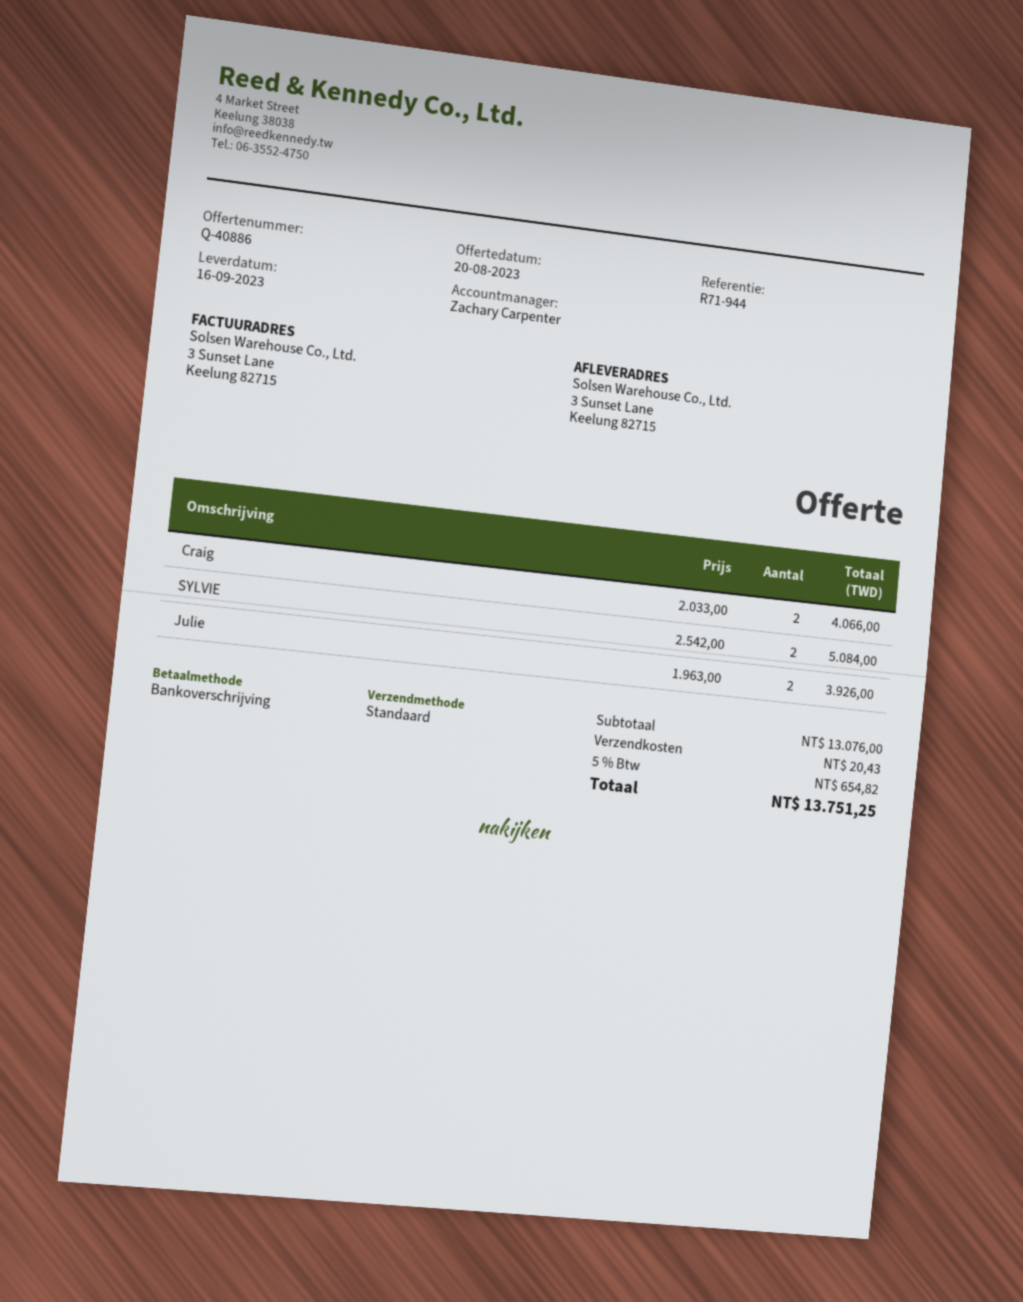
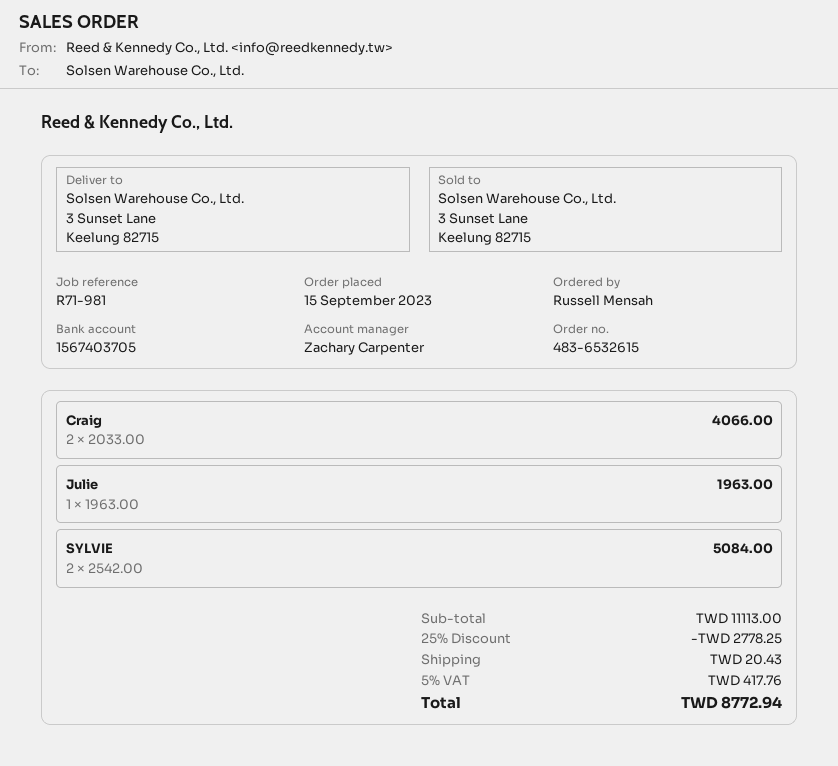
reference: R71-944 -> R71-981
Julie: 2 x 1963.00 = 3926.00 -> 1 x 1963.00 = 1963.00
subtotal: 13076.00 -> 11113.00
discount: none -> 25% = 2778.25
tax: 5% = 654.82 -> 5% = 417.76
total: 13751.25 -> 8772.94

